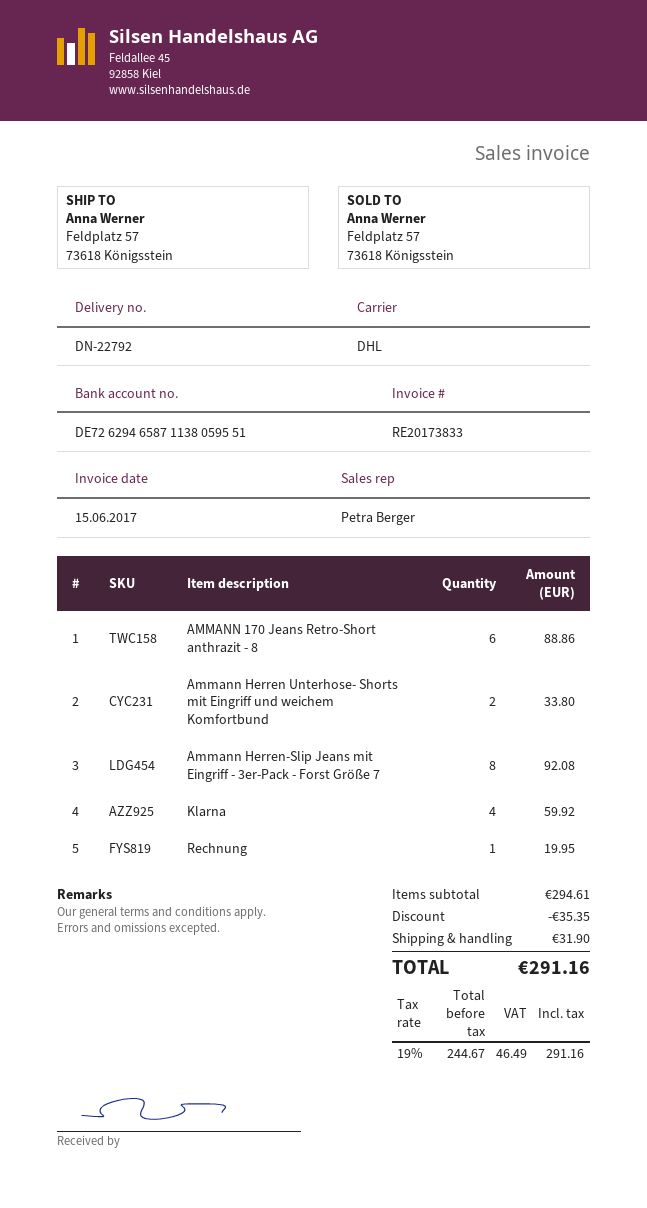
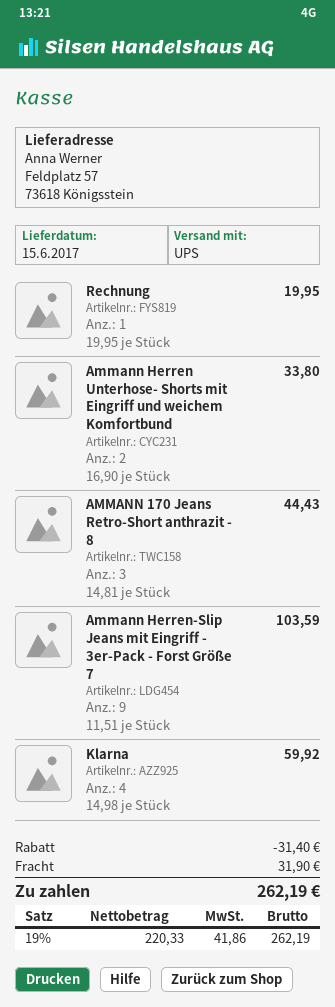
shipping method: DHL -> UPS
AMMANN 170 Jeans Retro-Short anthrazit - 8: 6 for 88.86 -> 3 for 44.43
Ammann Herren-Slip Jeans mit Eingriff - 3er-Pack - Forst Größe 7: 8 for 92.08 -> 9 for 103.59
discount: 35.35 -> 31.40
net: 244.67 -> 220.33
tax: 19% = 46.49 -> 19% = 41.86
total: 291.16 -> 262.19

